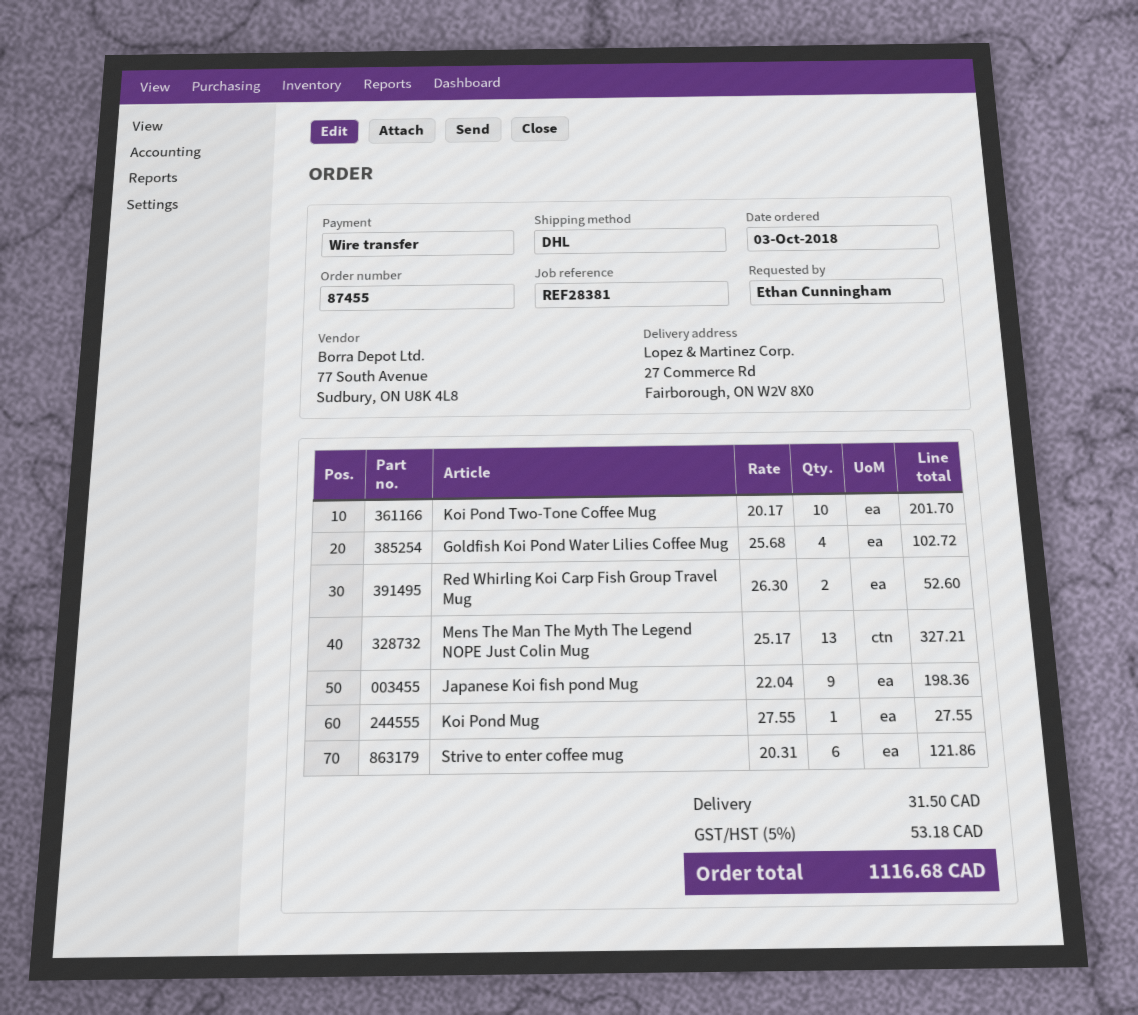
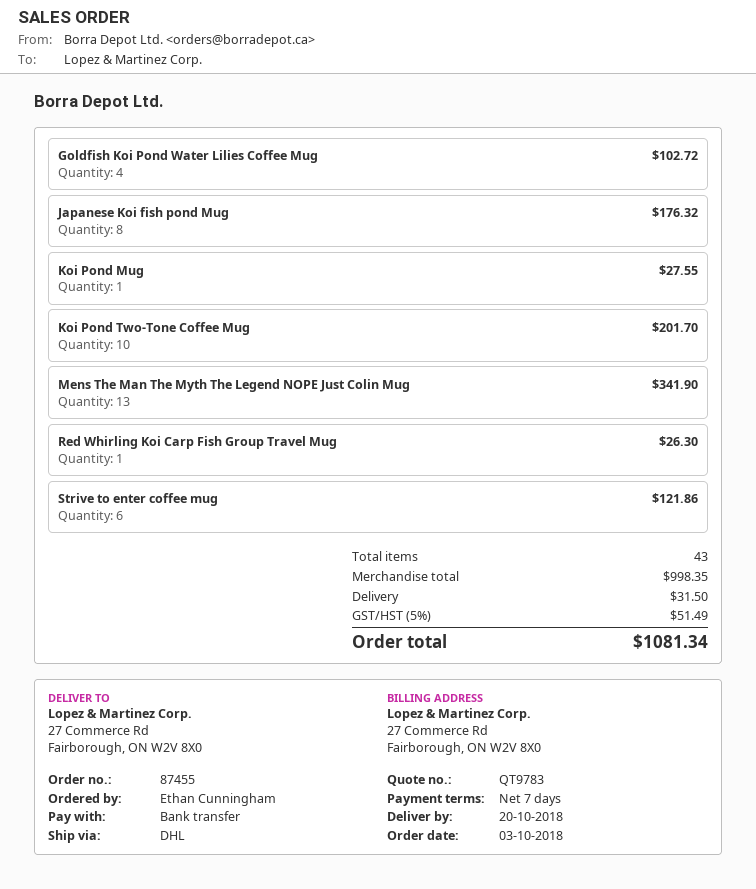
Red Whirling Koi Carp Fish Group Travel Mug: 2 for 52.60 -> 1 for 26.30
Mens The Man The Myth The Legend NOPE Just Colin Mug: 13 for 327.21 -> 13 for 341.90
Japanese Koi fish pond Mug: 9 for 198.36 -> 8 for 176.32
tax: 5% = 53.18 -> 5% = 51.49
total: 1116.68 -> 1081.34

